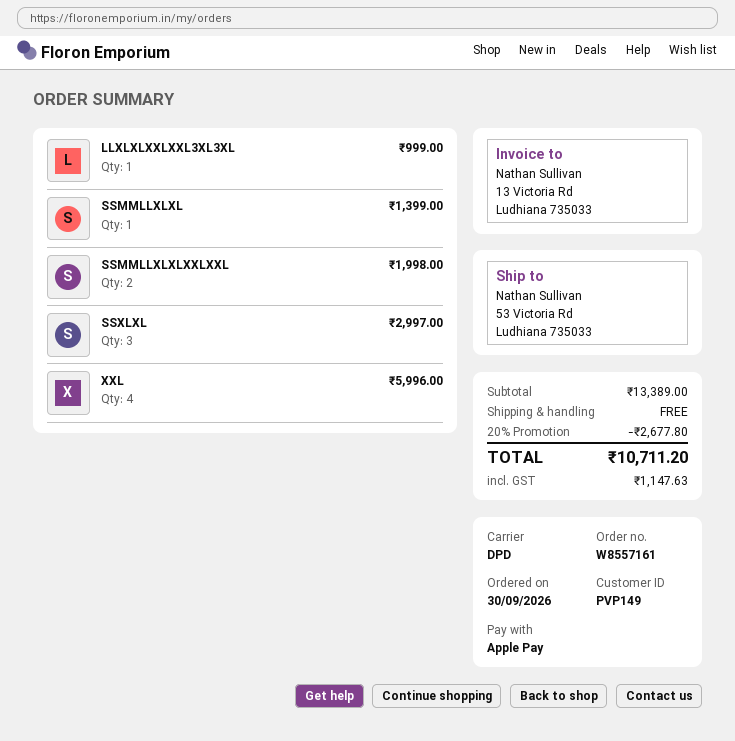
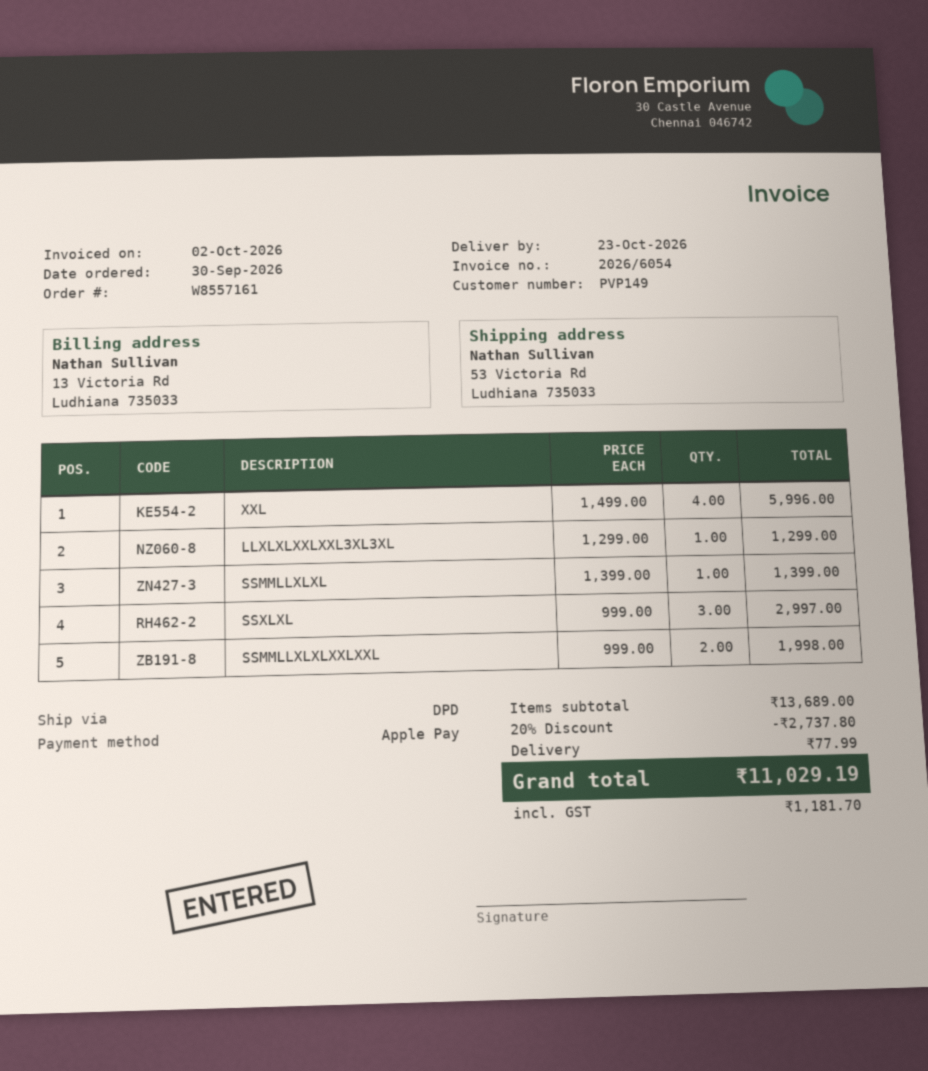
LLXLXLXXLXXL3XL3XL: 1 for 999.00 -> 1 for 1299.00
subtotal: 13389.00 -> 13689.00
discount: 20% = 2677.80 -> 20% = 2737.80
shipping: 0.00 -> 77.99
tax: 1147.63 -> 1181.70
total: 10711.20 -> 11029.19

